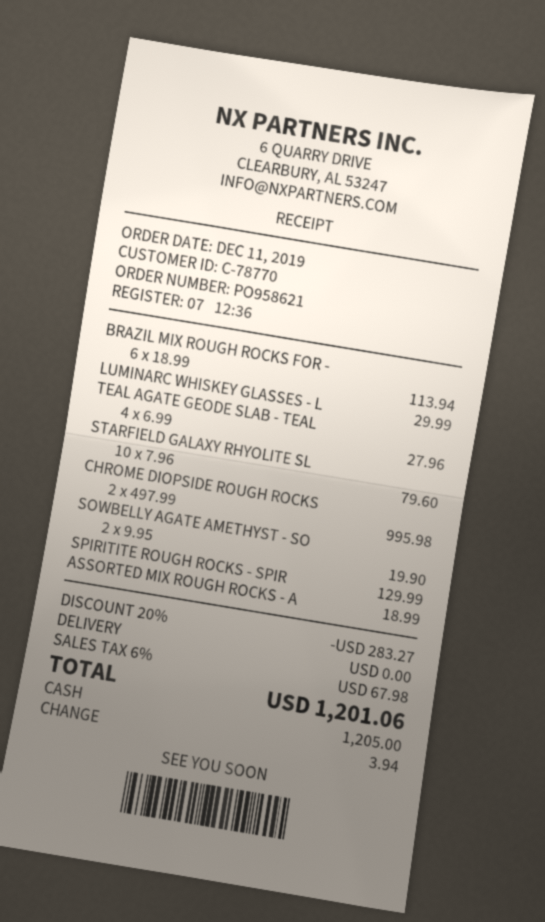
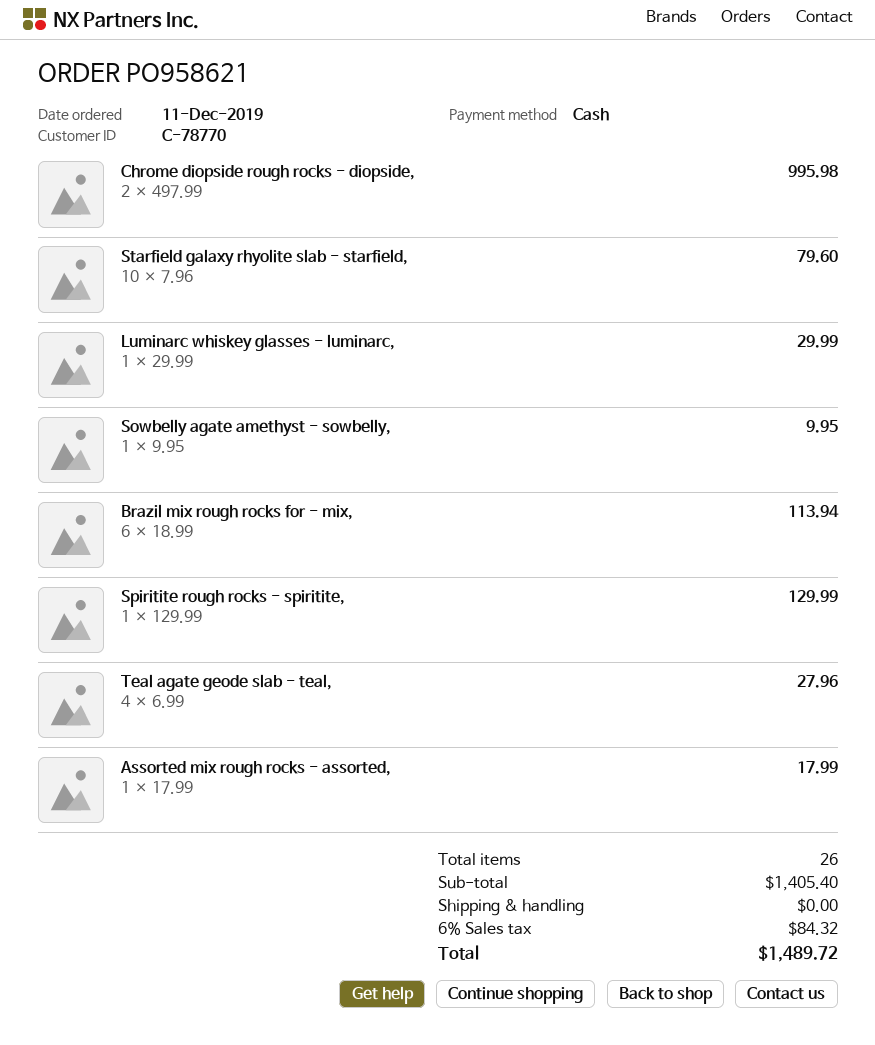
SOWBELLY AGATE AMETHYST - SO: 2 x 9.95 = 19.90 -> 1 x 9.95 = 9.95
ASSORTED MIX ROUGH ROCKS - A: 1 x 18.99 = 18.99 -> 1 x 17.99 = 17.99
discount: 20% = 283.27 -> none
tax: 6% = 67.98 -> 6% = 84.32
total: 1201.06 -> 1489.72

